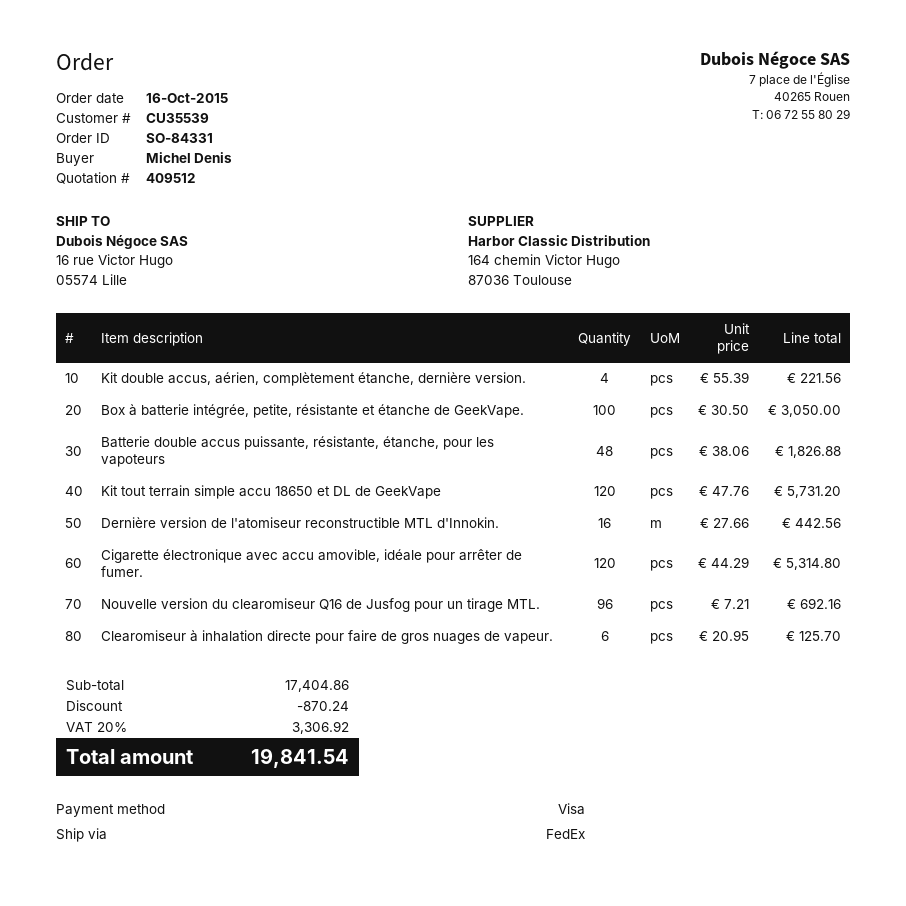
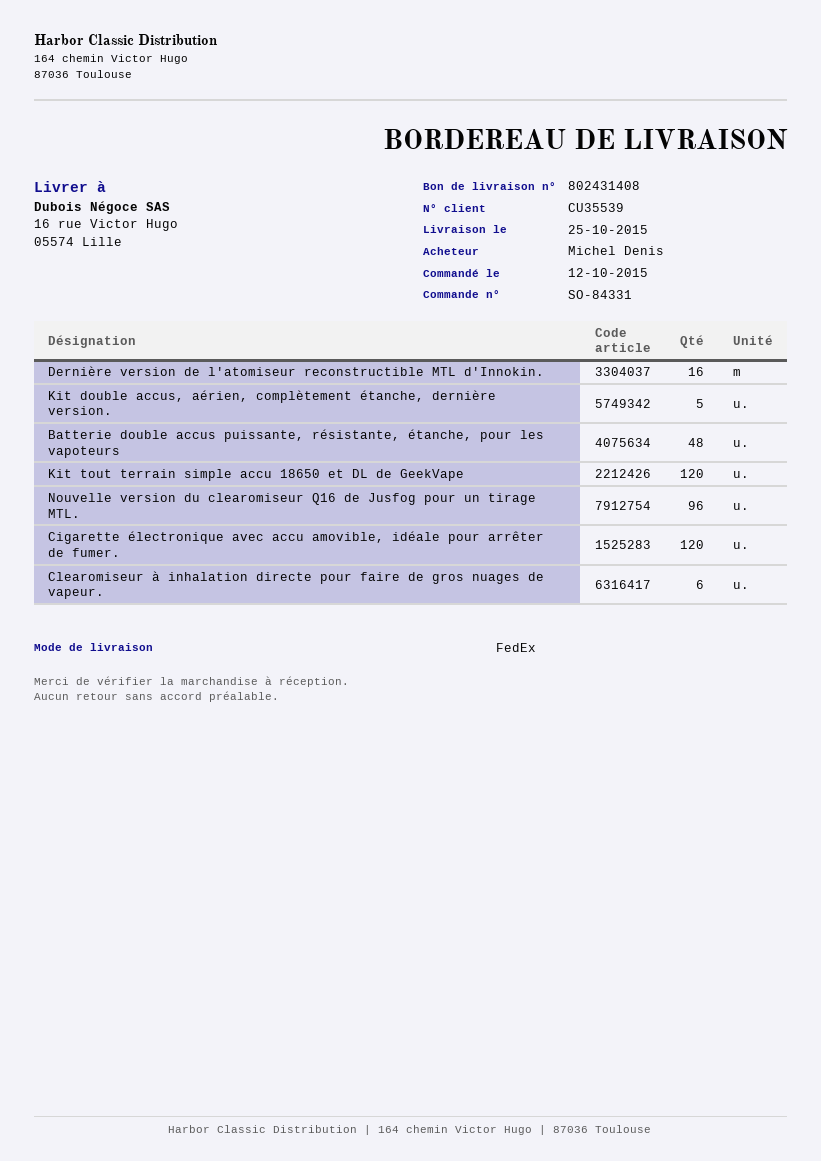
order date: 2015-10-16 -> 2015-10-12
Kit double accus, aérien, complètement étanche, dernière version.: 4 -> 5
Box à batterie intégrée, petite, résistante et étanche de GeekVape.: 100 -> none

